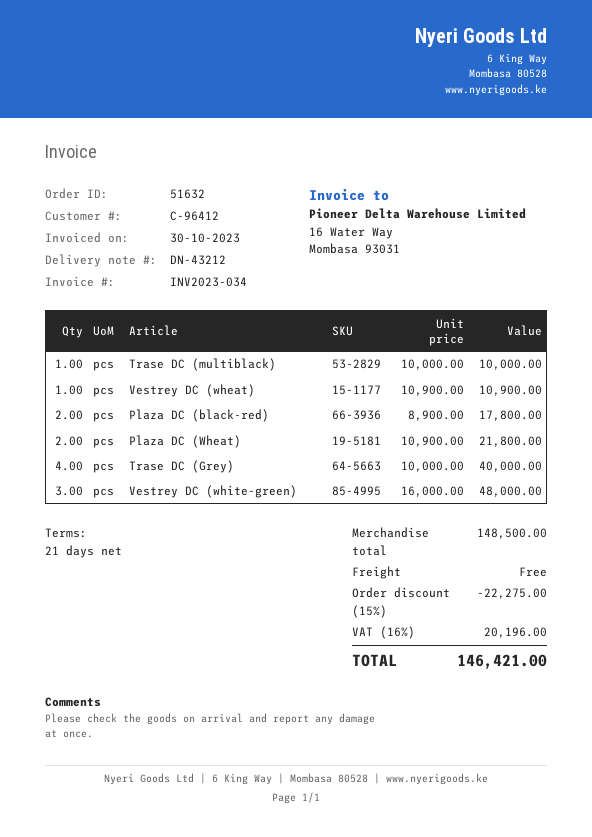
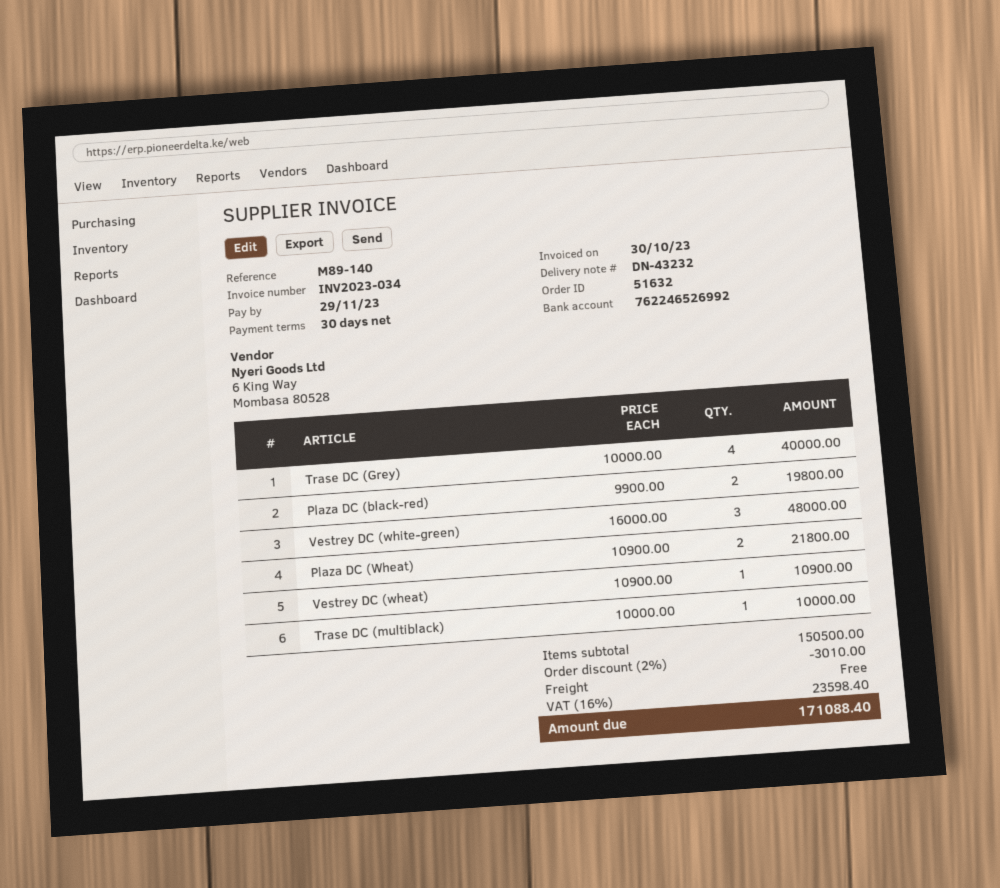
delivery note number: DN-43212 -> DN-43232
payment terms: 21 days -> 30 days
Plaza DC (black-red): 2 x 8900.00 = 17800.00 -> 2 x 9900.00 = 19800.00
subtotal: 148500.00 -> 150500.00
discount: 15% = 22275.00 -> 2% = 3010.00
tax: 16% = 20196.00 -> 16% = 23598.40
total: 146421.00 -> 171088.40

